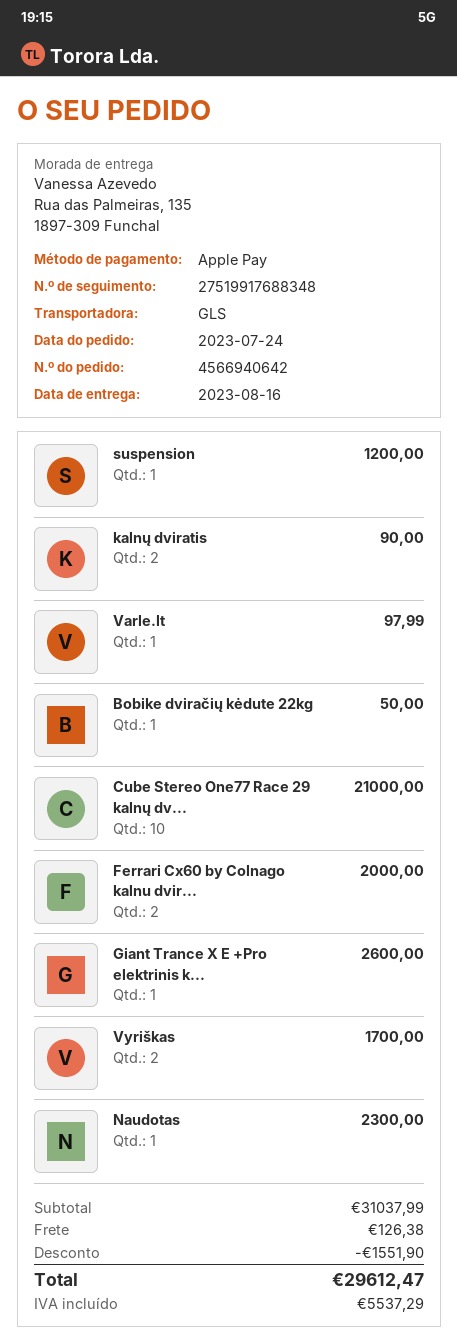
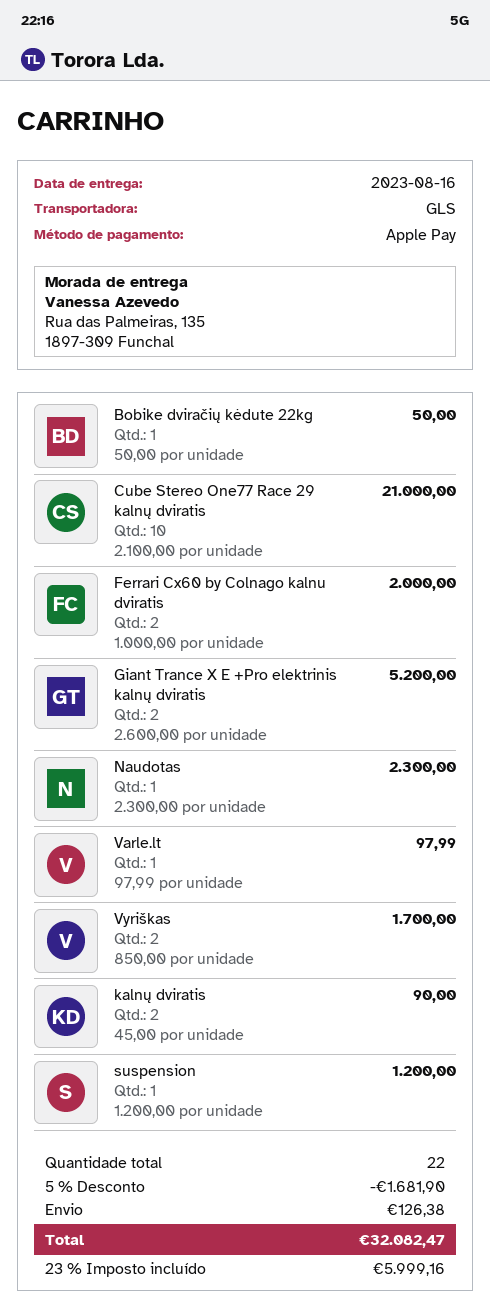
Giant Trance X E +Pro elektrinis k...: 1 for 2600.00 -> 2 for 5200.00
discount: 1551.90 -> 1681.90
tax: 5537.29 -> 5999.16
total: 29612.47 -> 32082.47

